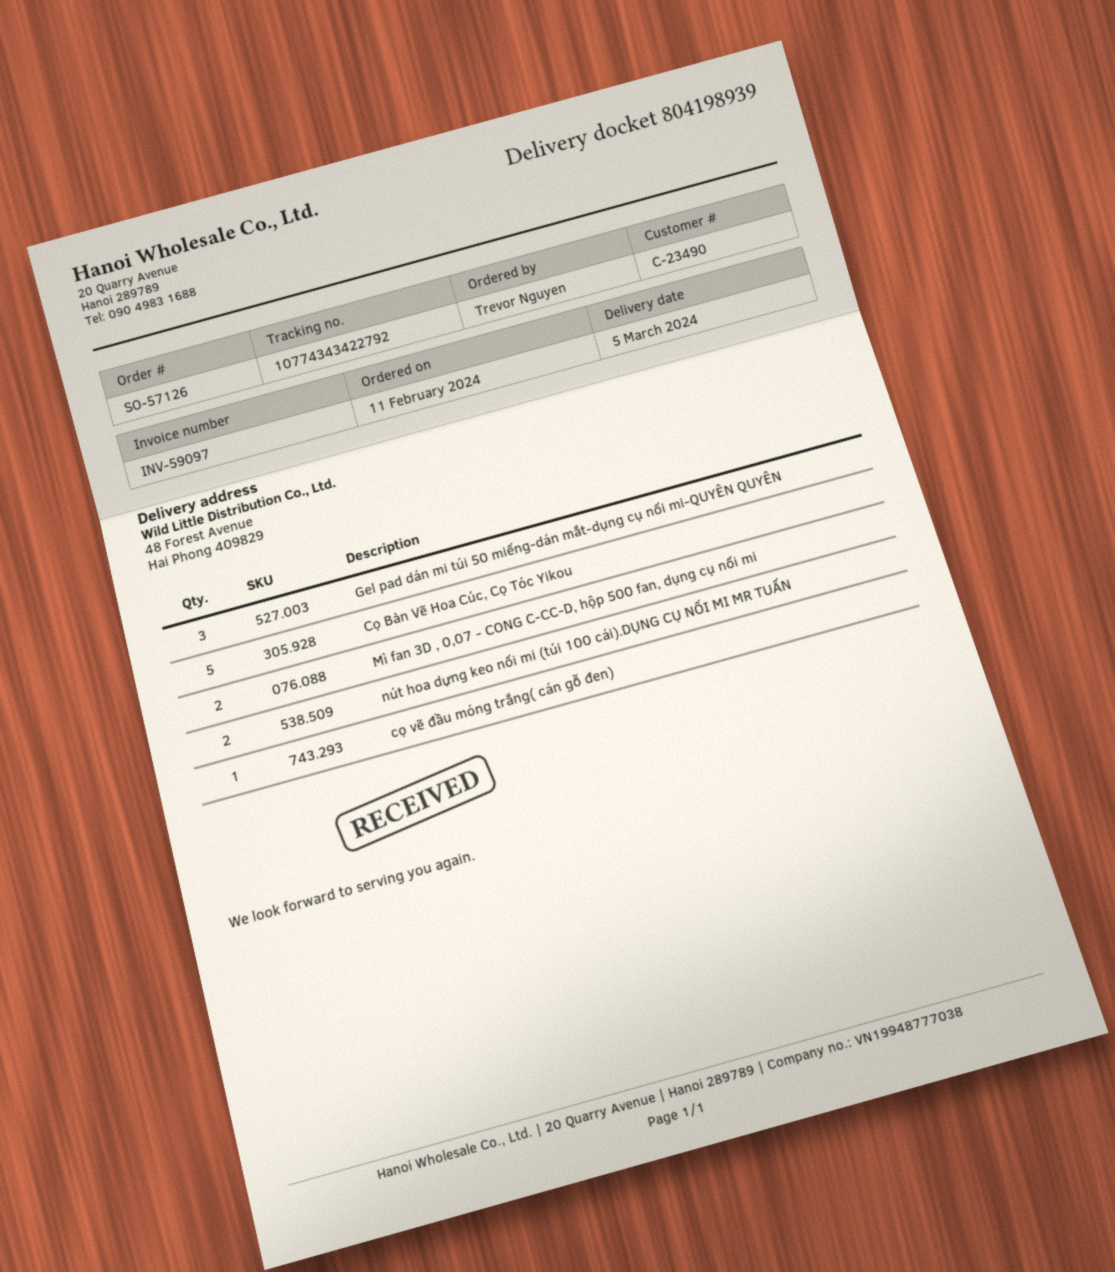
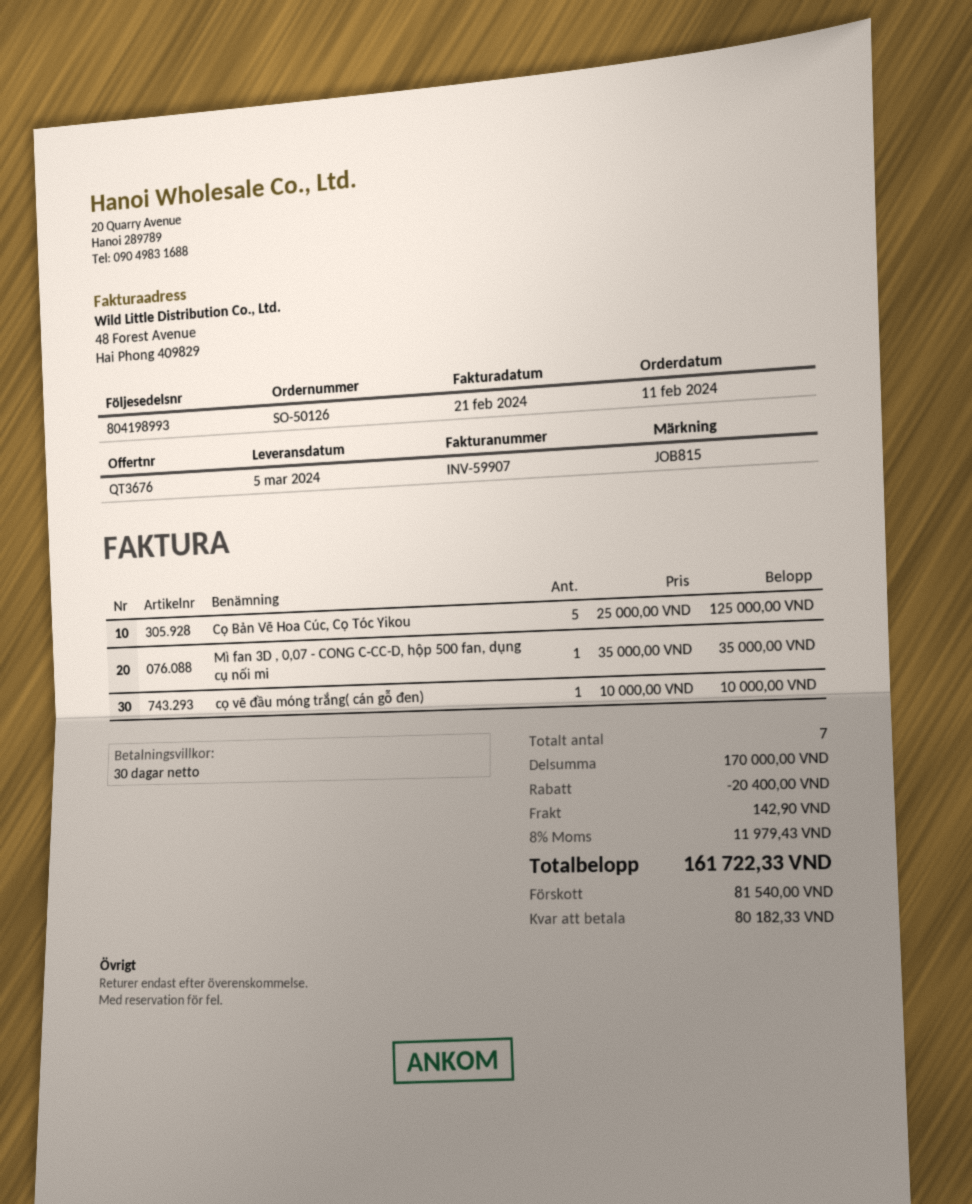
order number: SO-57126 -> SO-50126
delivery note number: 804198939 -> 804198993
invoice number: INV-59097 -> INV-59907
Gel pad dán mi túi 50 miếng-dán mắt-dụng cụ nối mi-QUYÊN QUYÊN: 3 -> none
Mì fan 3D , 0,07 - CONG C-CC-D, hộp 500 fan, dụng cụ nối mi: 2 -> 1
nút hoa dựng keo nối mi (túi 100 cái).DỤNG CỤ NỐI MI MR TUẤN: 2 -> none

